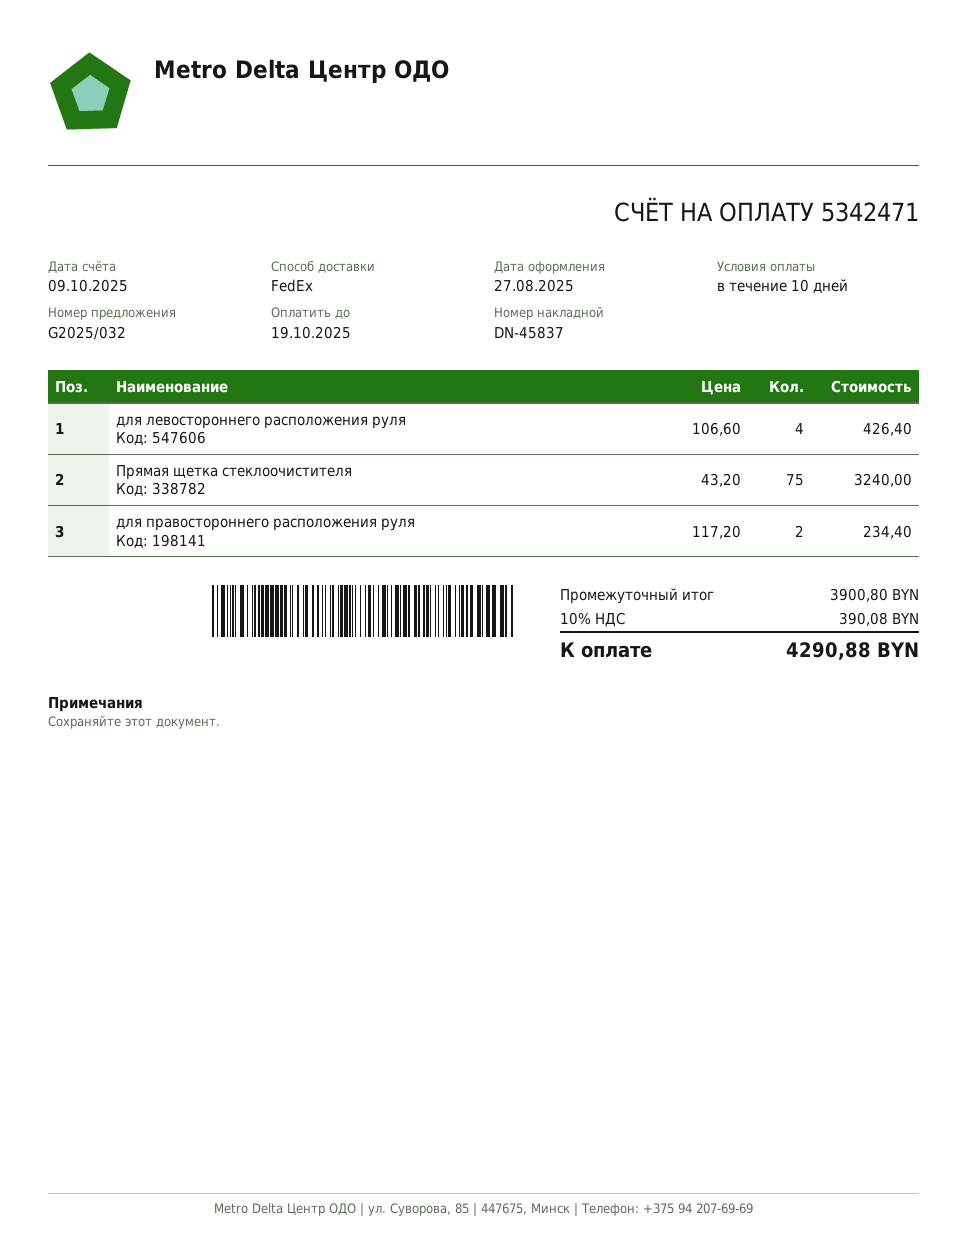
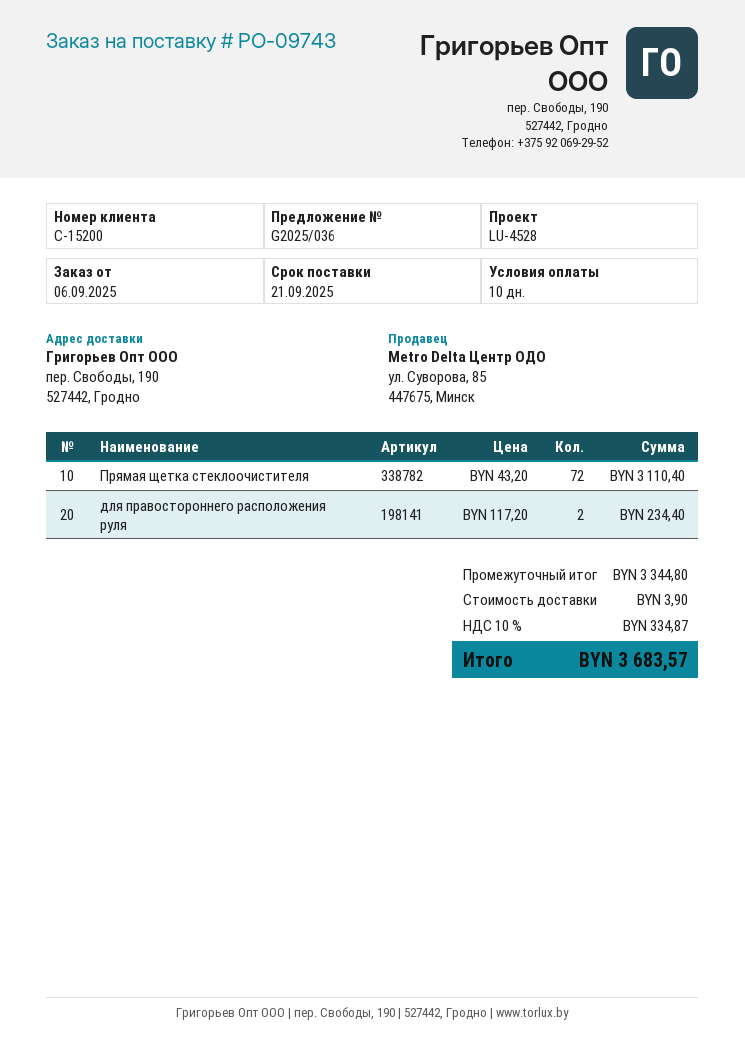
quote number: G2025/032 -> G2025/036
order date: 2025-08-27 -> 2025-09-06
для левостороннего расположения руля: 4 x 106.60 = 426.40 -> none
Прямая щетка стеклоочистителя: 75 x 43.20 = 3240.00 -> 72 x 43.20 = 3110.40
subtotal: 3900.80 -> 3344.80
shipping: none -> 3.90
tax: 10% = 390.08 -> 10% = 334.87
total: 4290.88 -> 3683.57

